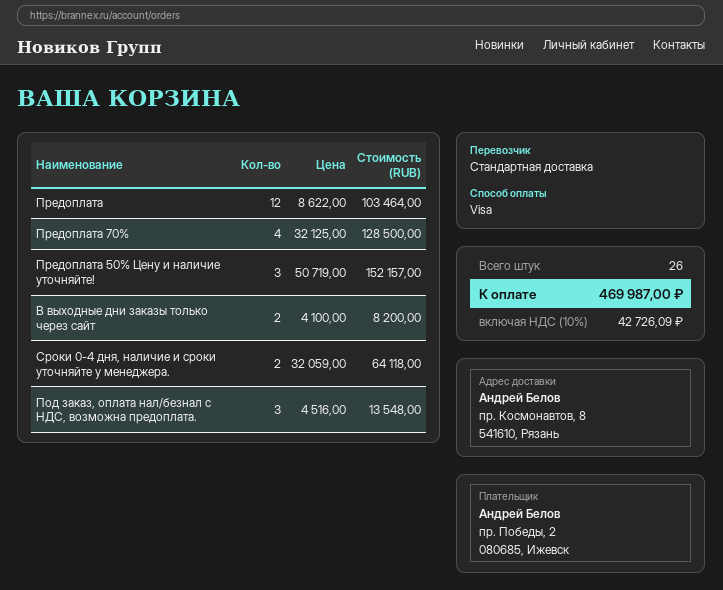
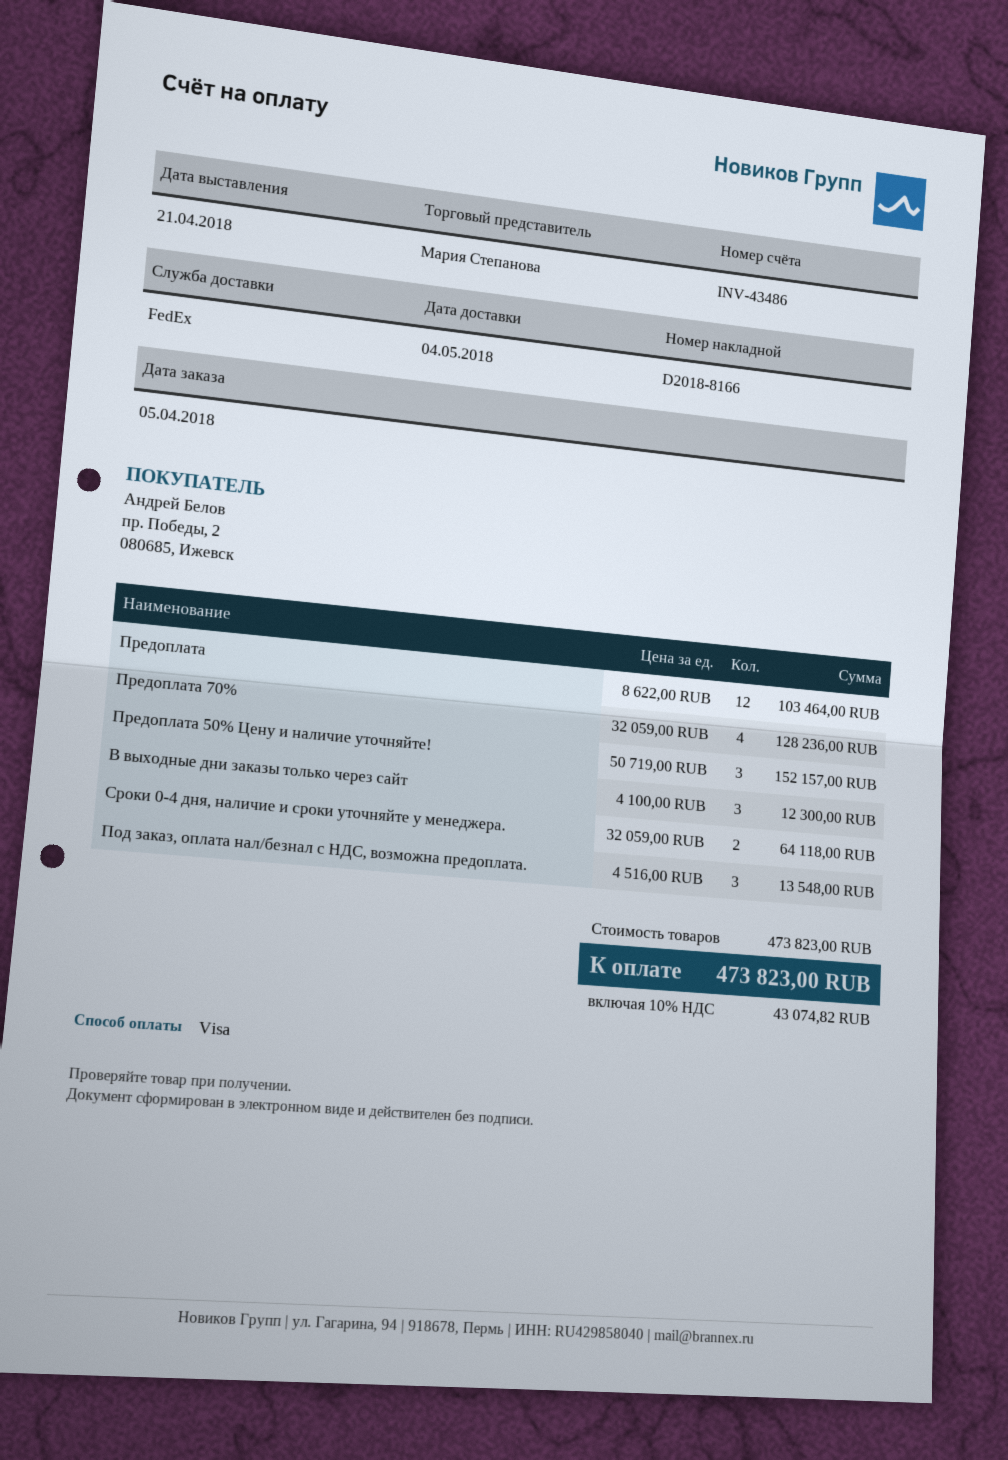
shipping method: standard -> FedEx
Предоплата 70%: 4 x 32125.00 = 128500.00 -> 4 x 32059.00 = 128236.00
В выходные дни заказы только через сайт: 2 x 4100.00 = 8200.00 -> 3 x 4100.00 = 12300.00
tax: 10% = 42726.09 -> 10% = 43074.82
total: 469987.00 -> 473823.00

